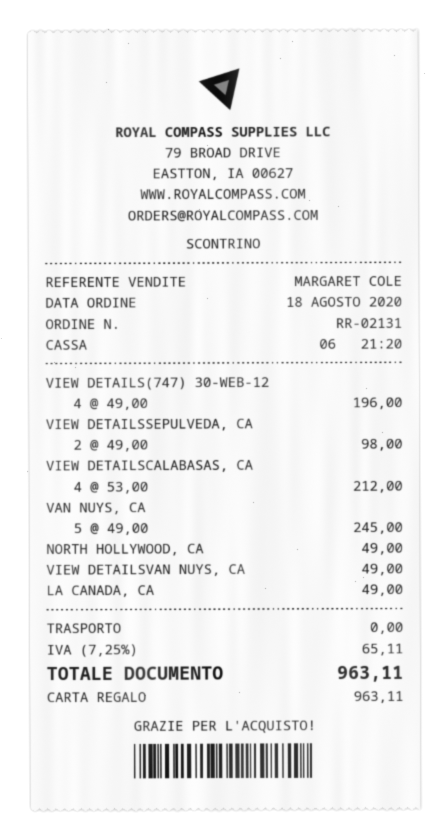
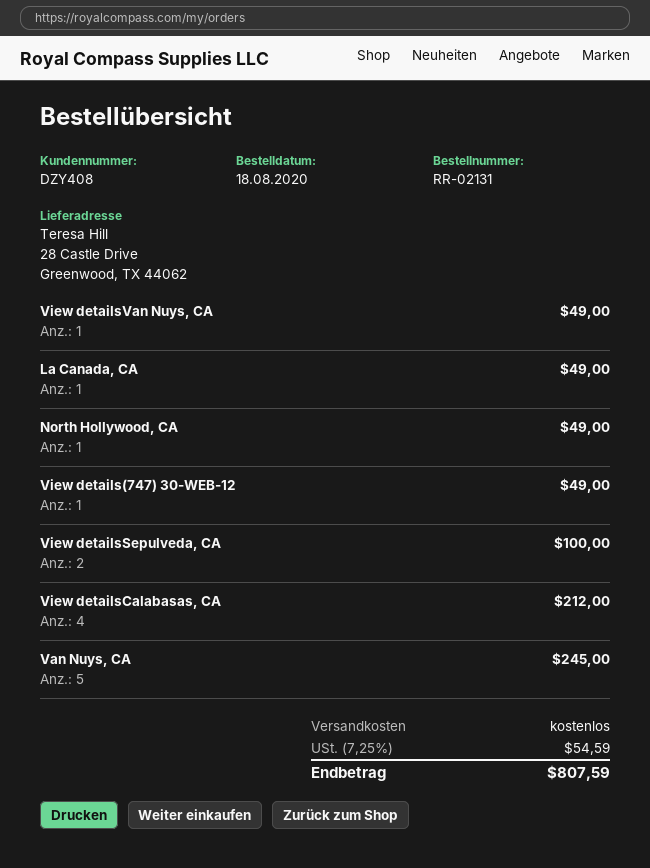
VIEW DETAILS(747) 30-WEB-12: 4 for 196.00 -> 1 for 49.00
VIEW DETAILSSEPULVEDA, CA: 2 for 98.00 -> 2 for 100.00
tax: 7.25% = 65.11 -> 7.25% = 54.59
total: 963.11 -> 807.59

